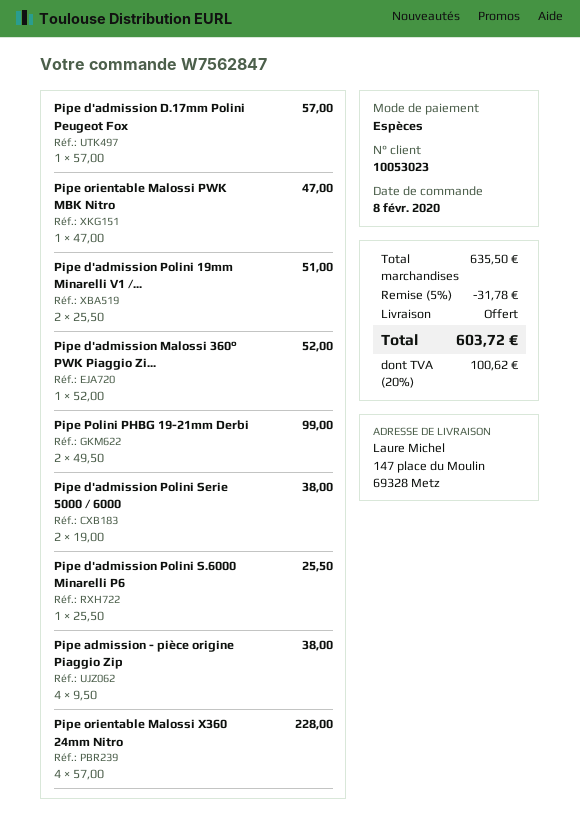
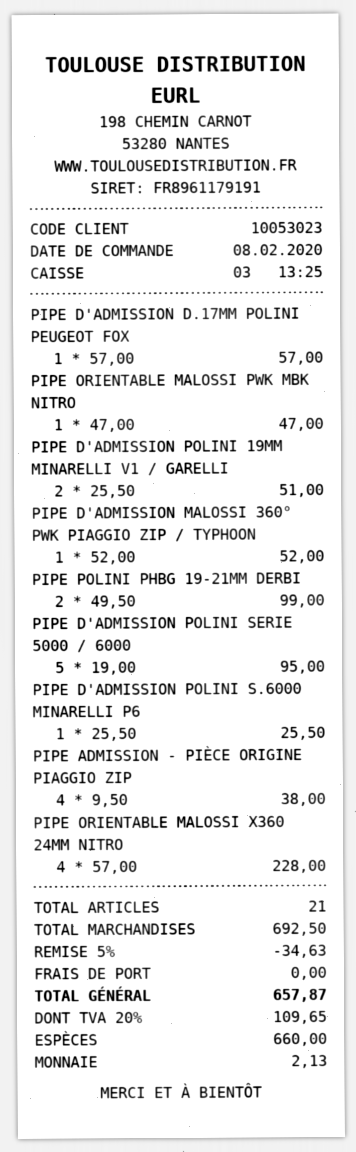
Pipe d'admission Polini Serie 5000 / 6000: 2 x 19.00 = 38.00 -> 5 x 19.00 = 95.00
subtotal: 635.50 -> 692.50
discount: 5% = 31.78 -> 5% = 34.63
tax: 20% = 100.62 -> 20% = 109.65
total: 603.72 -> 657.87

